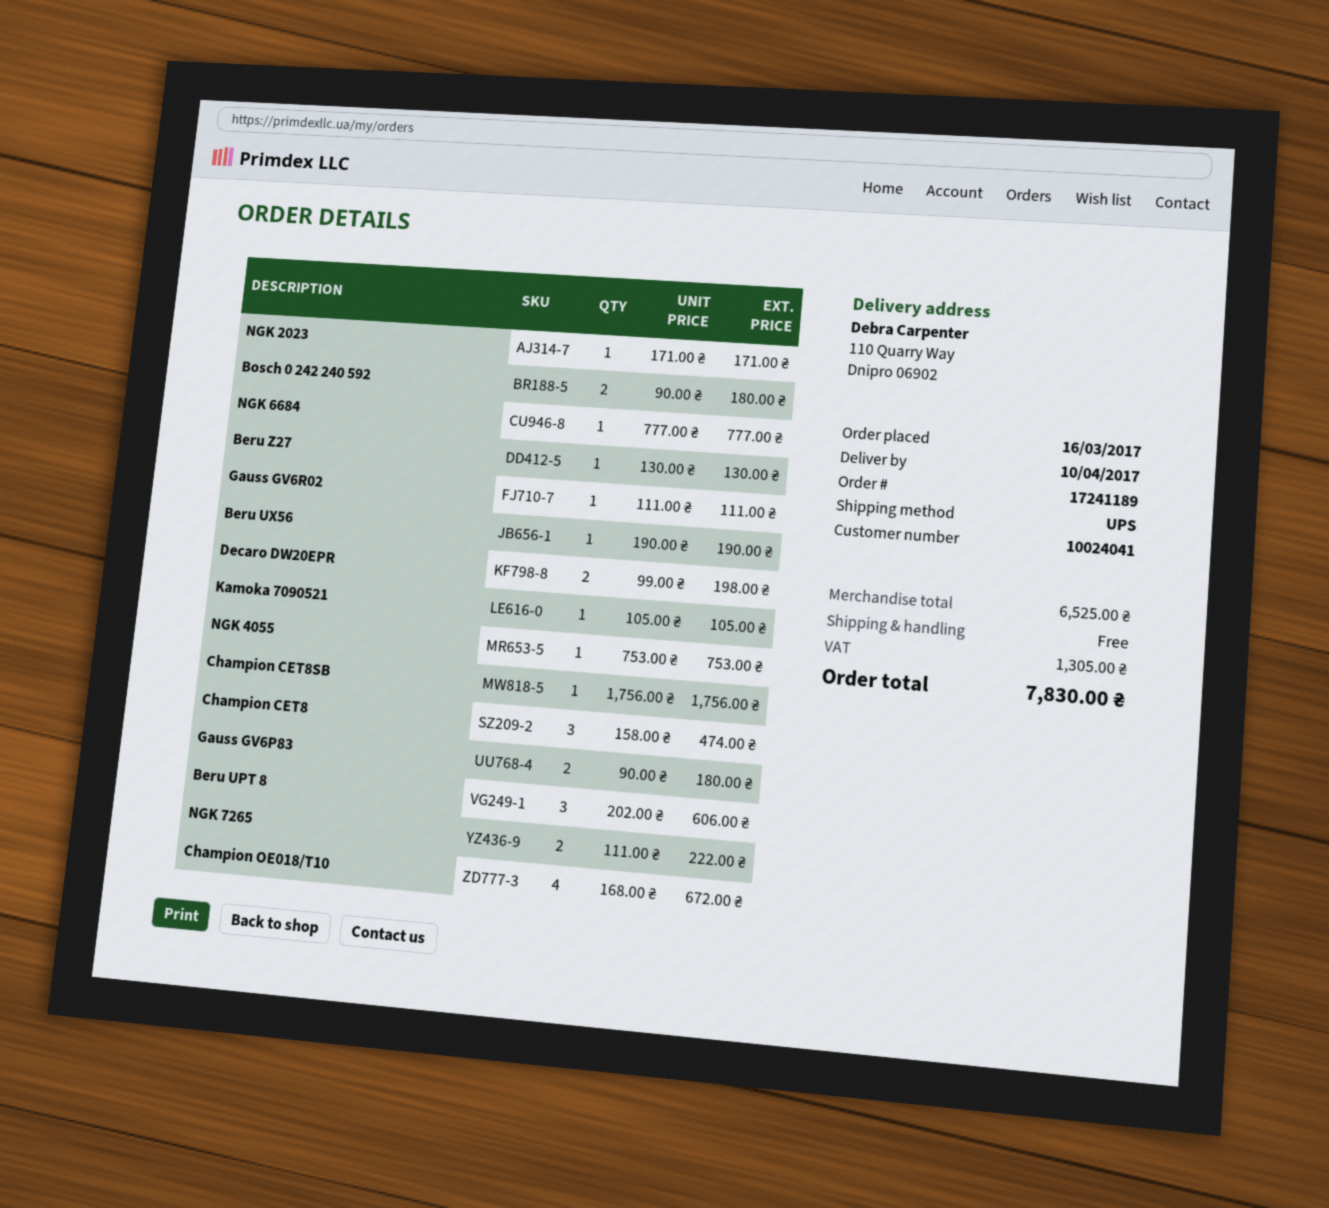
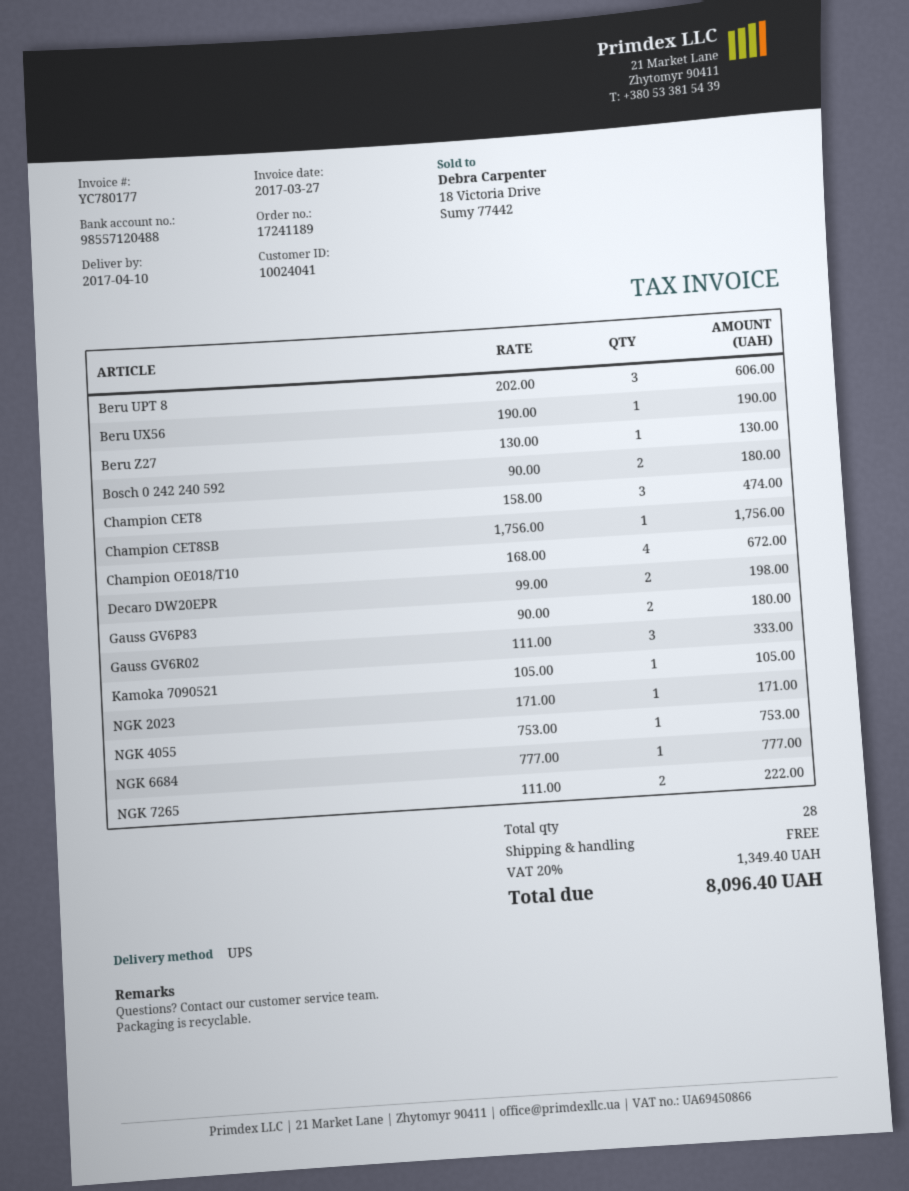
Gauss GV6R02: 1 x 111.00 = 111.00 -> 3 x 111.00 = 333.00
tax: 1305.00 -> 1349.40
total: 7830.00 -> 8096.40

